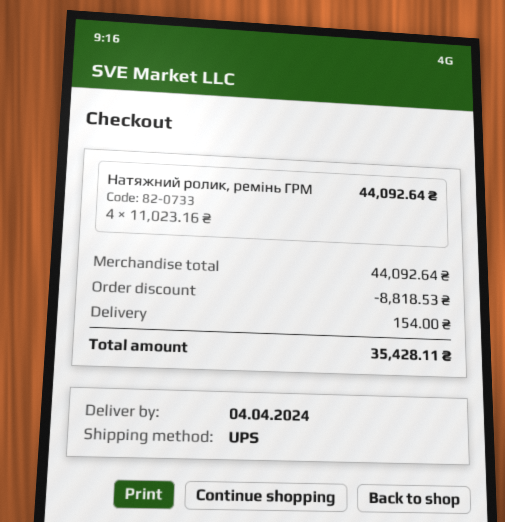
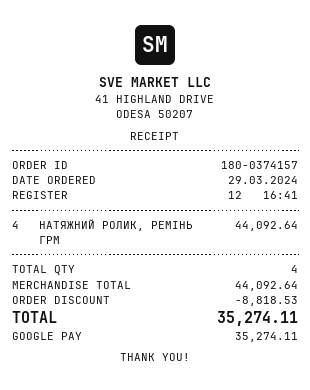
shipping: 154.00 -> none
total: 35428.11 -> 35274.11

